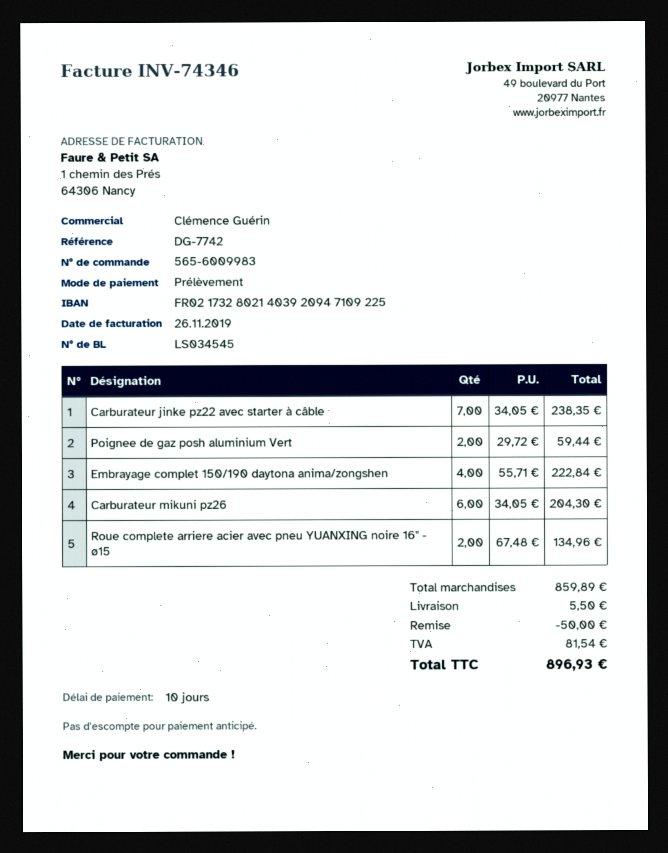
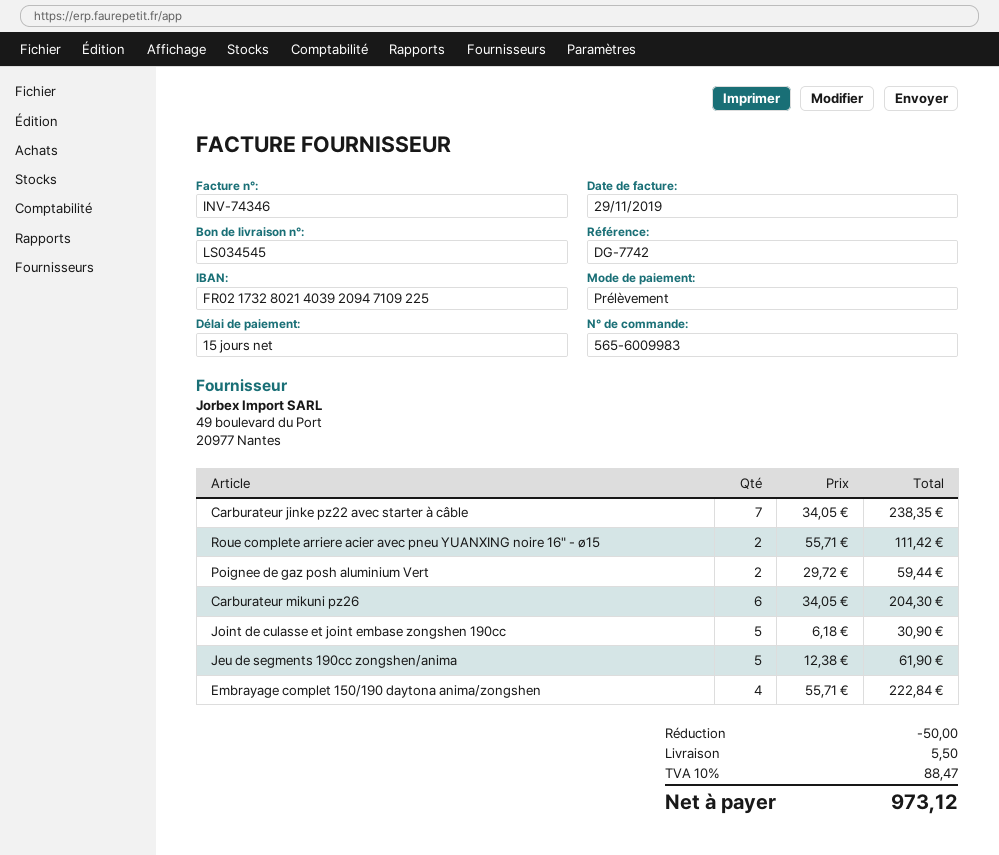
invoice date: 2019-11-26 -> 2019-11-29
payment terms: 10 days -> 15 days
Roue complete arriere acier avec pneu YUANXING noire 16" - ø15: 2 x 67.48 = 134.96 -> 2 x 55.71 = 111.42
Joint de culasse et joint embase zongshen 190cc: none -> 5 x 6.18 = 30.90
Jeu de segments 190cc zongshen/anima: none -> 5 x 12.38 = 61.90
tax: 81.54 -> 88.47
total: 896.93 -> 973.12

